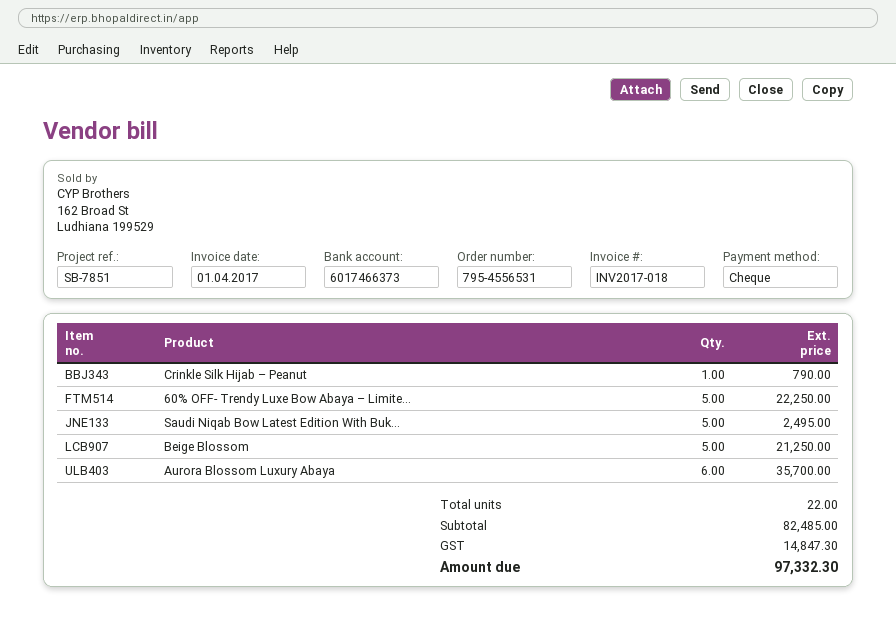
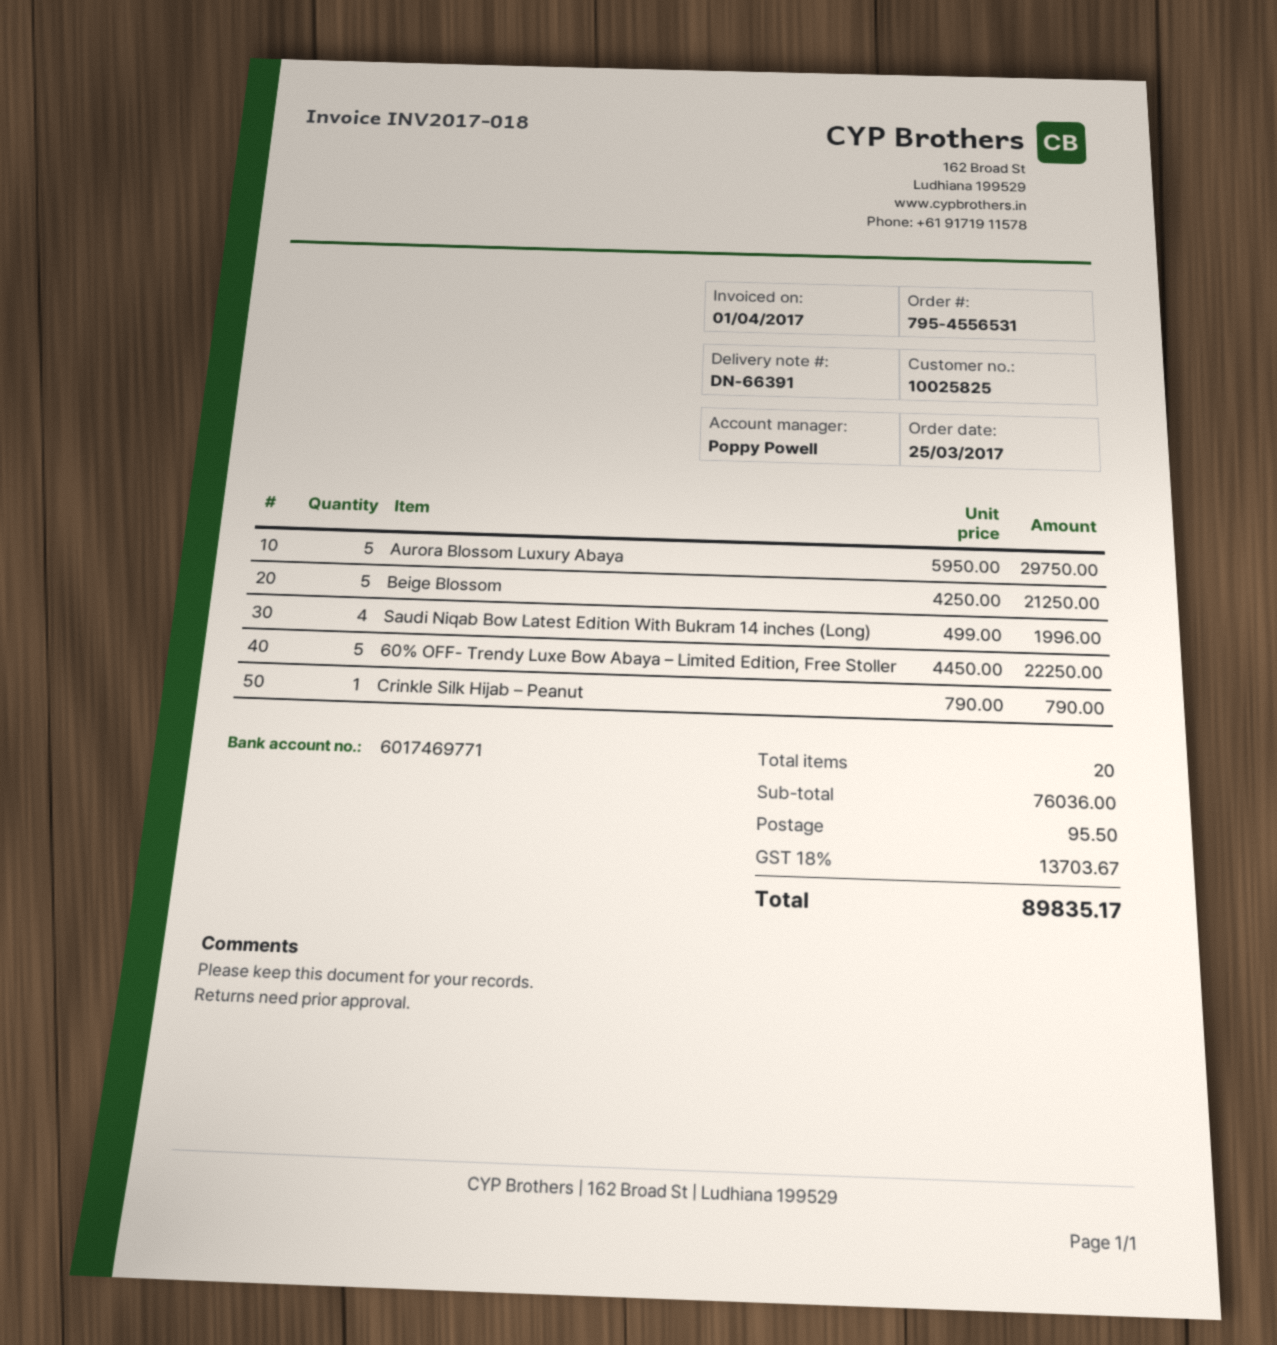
bank account: 6017466373 -> 6017469771
Saudi Niqab Bow Latest Edition With Buk...: 5 for 2495.00 -> 4 for 1996.00
Aurora Blossom Luxury Abaya: 6 for 35700.00 -> 5 for 29750.00
total quantity: 22 -> 20
subtotal: 82485.00 -> 76036.00
shipping: none -> 95.50
tax: 14847.30 -> 13703.67
total: 97332.30 -> 89835.17

